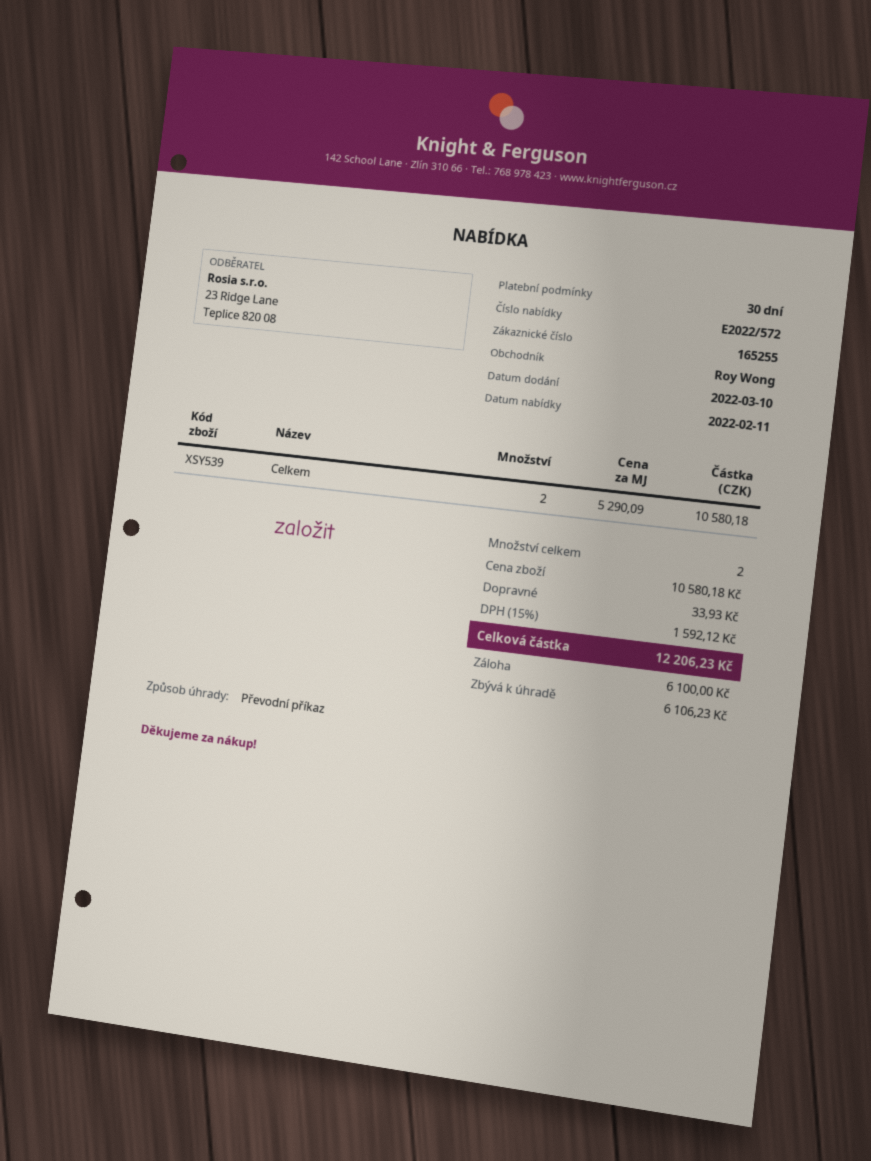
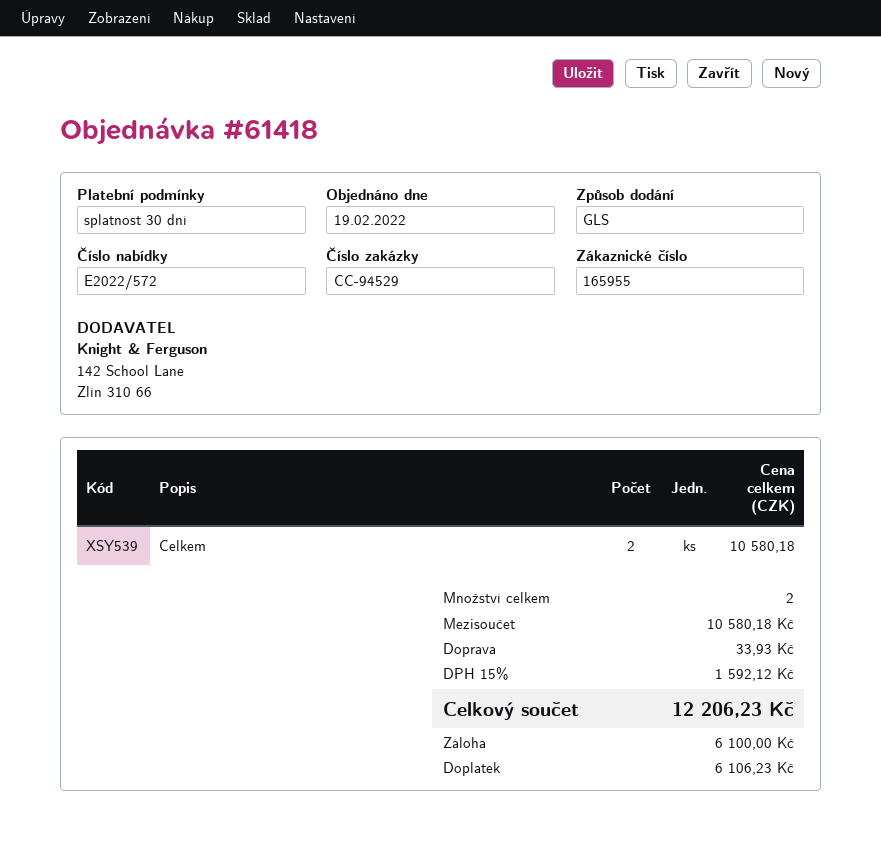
customer number: 165255 -> 165955

